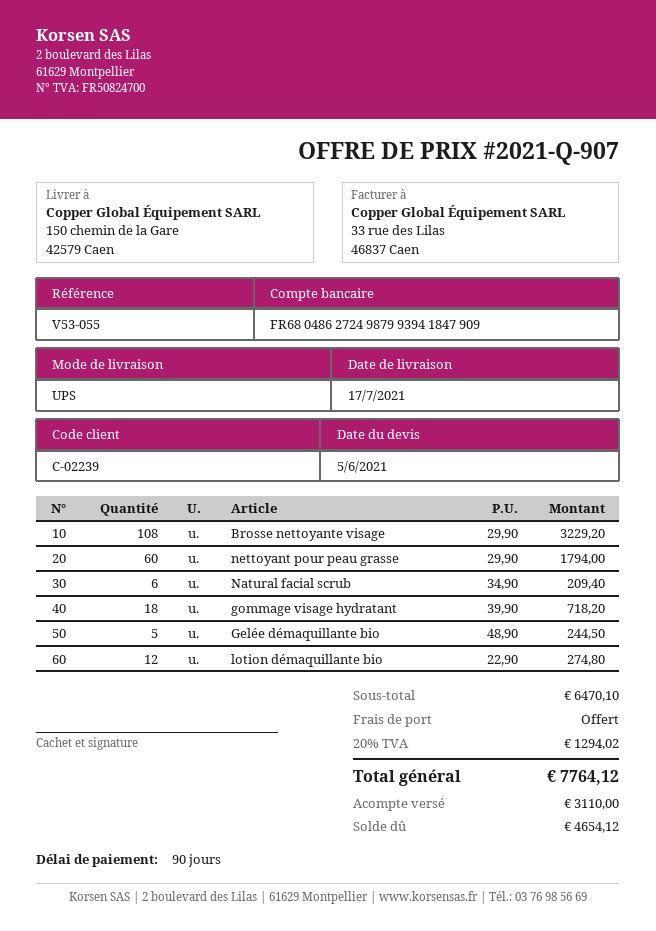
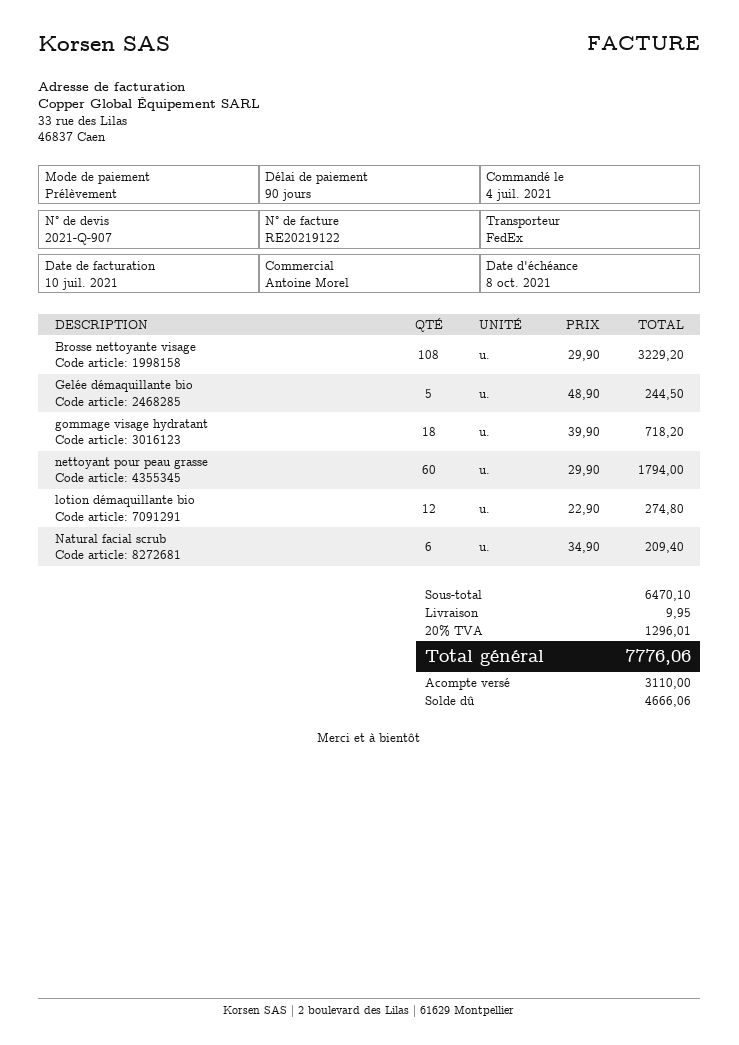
shipping method: UPS -> FedEx
shipping: 0.00 -> 9.95
tax: 20% = 1294.02 -> 20% = 1296.01
total: 7764.12 -> 7776.06
balance: 4654.12 -> 4666.06

